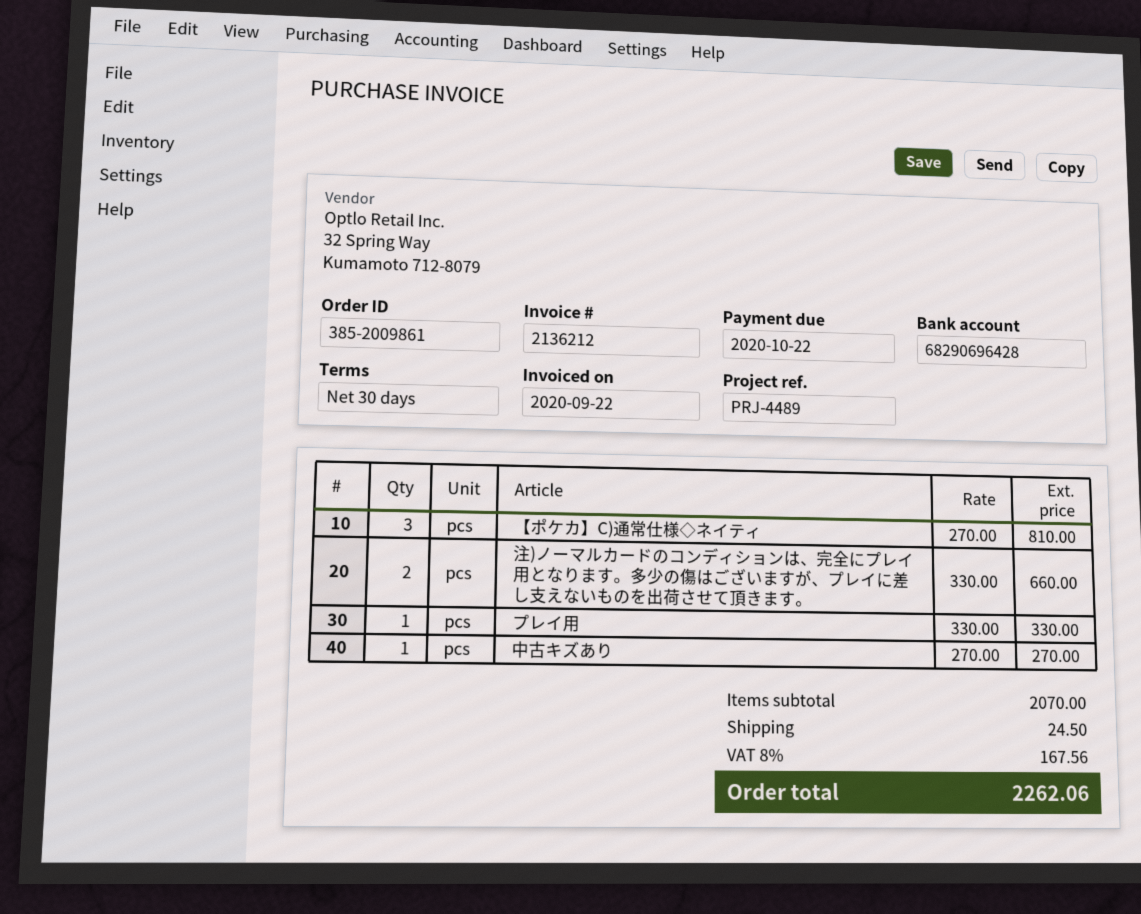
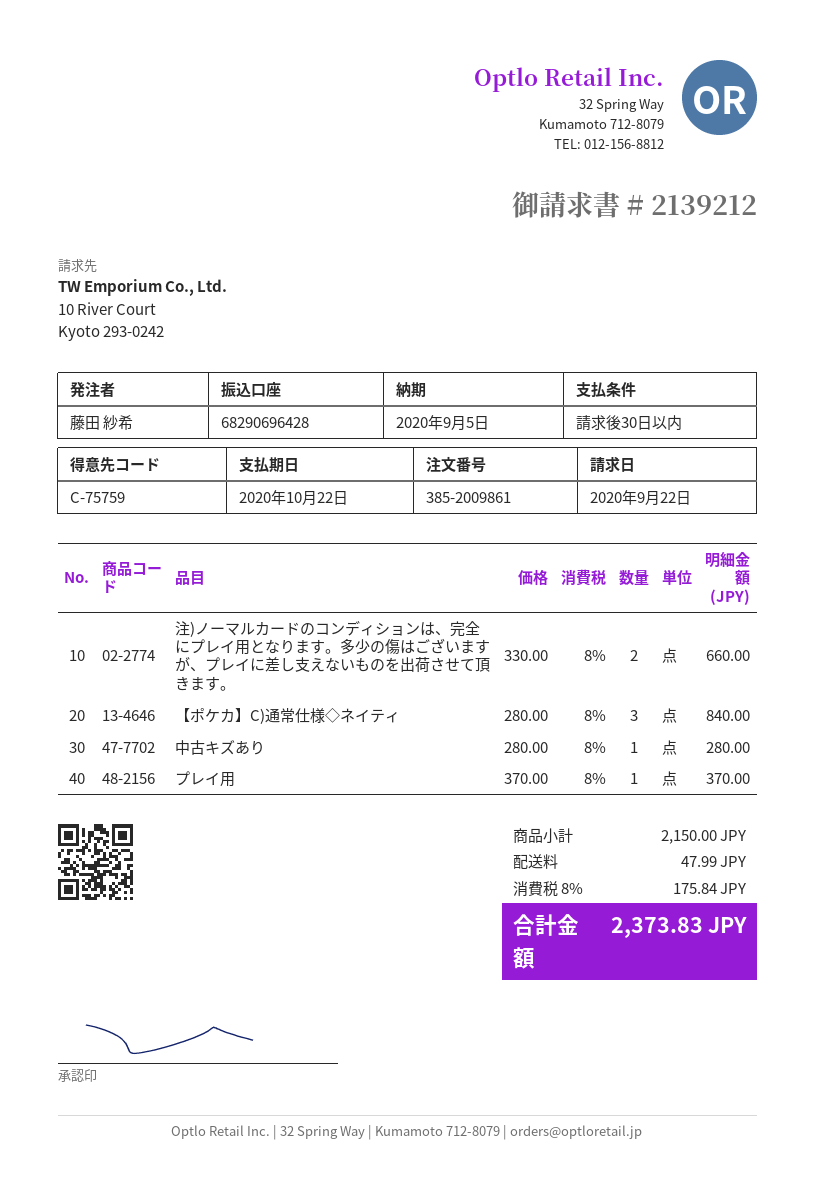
invoice number: 2136212 -> 2139212
【ポケカ】C)通常仕様◇ネイティ: 3 x 270.00 = 810.00 -> 3 x 280.00 = 840.00
プレイ用: 1 x 330.00 = 330.00 -> 1 x 370.00 = 370.00
中古キズあり: 1 x 270.00 = 270.00 -> 1 x 280.00 = 280.00
subtotal: 2070.00 -> 2150.00
shipping: 24.50 -> 47.99
tax: 8% = 167.56 -> 8% = 175.84
total: 2262.06 -> 2373.83

